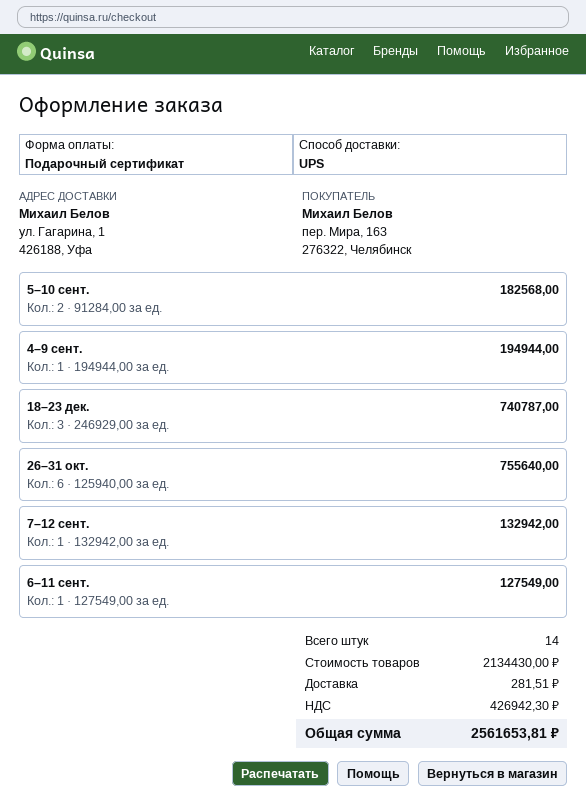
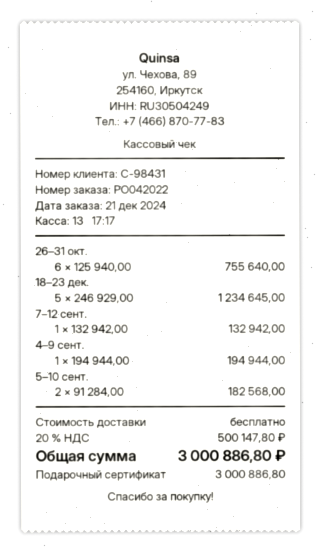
18–23 дек.: 3 x 246929.00 = 740787.00 -> 5 x 246929.00 = 1234645.00
6–11 сент.: 1 x 127549.00 = 127549.00 -> none
shipping: 281.51 -> 0.00
tax: 426942.30 -> 500147.80
total: 2561653.81 -> 3000886.80

